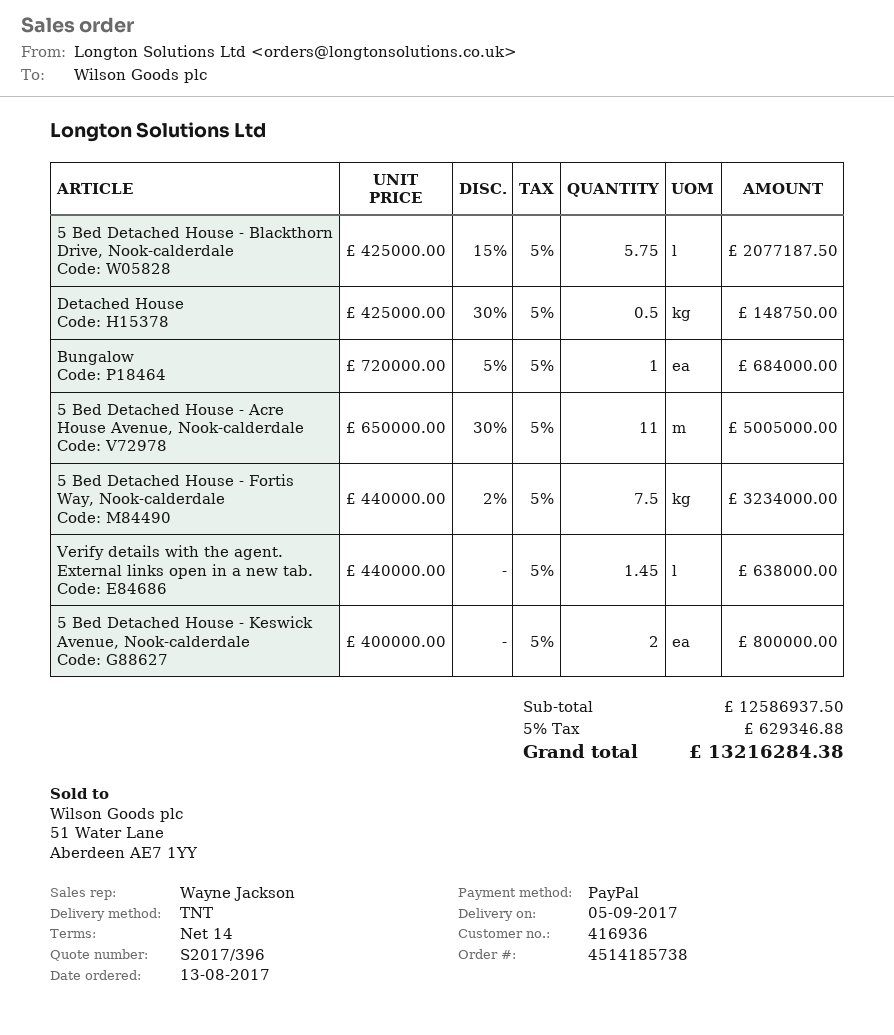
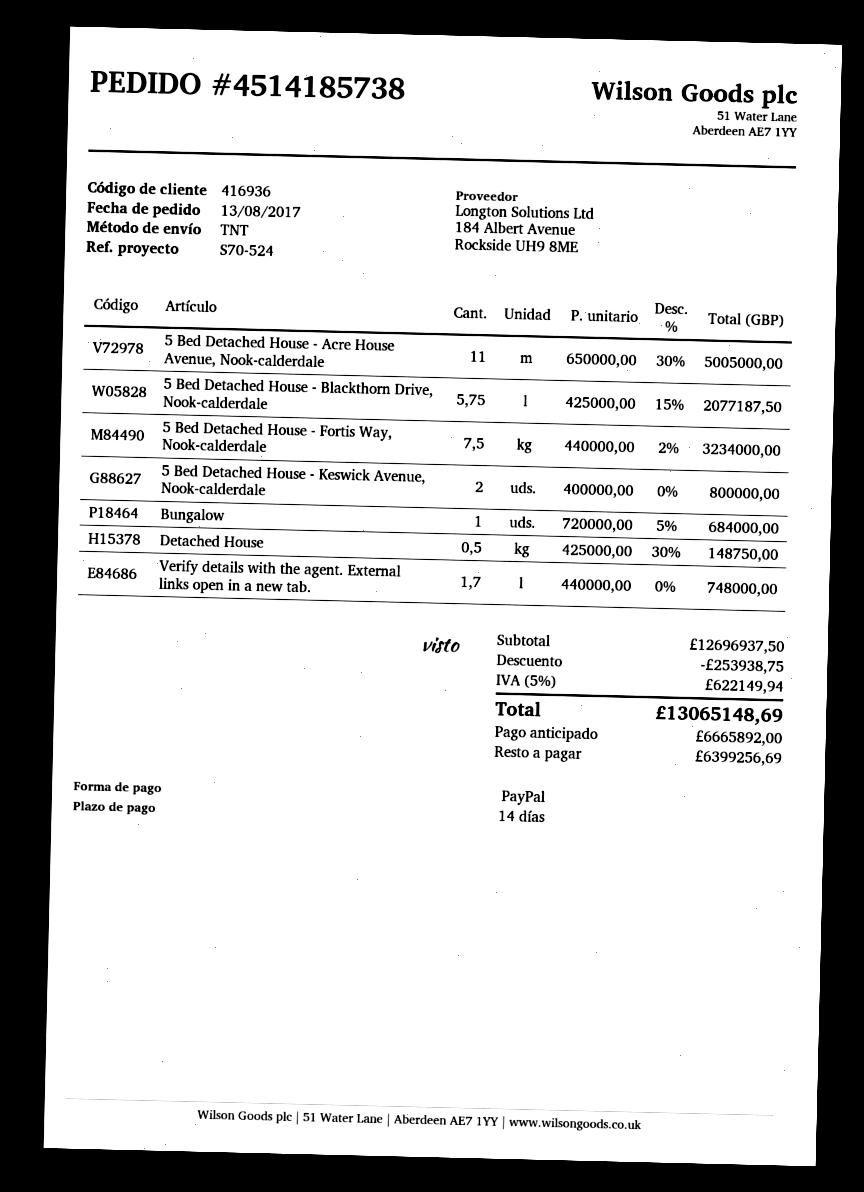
Verify details with the agent. External links open in a new tab.: 1.45 x 440000.00 = 638000.00 -> 1.7 x 440000.00 = 748000.00
subtotal: 12586937.50 -> 12696937.50
discount: none -> 253938.75
tax: 5% = 629346.88 -> 5% = 622149.94
total: 13216284.38 -> 13065148.69

